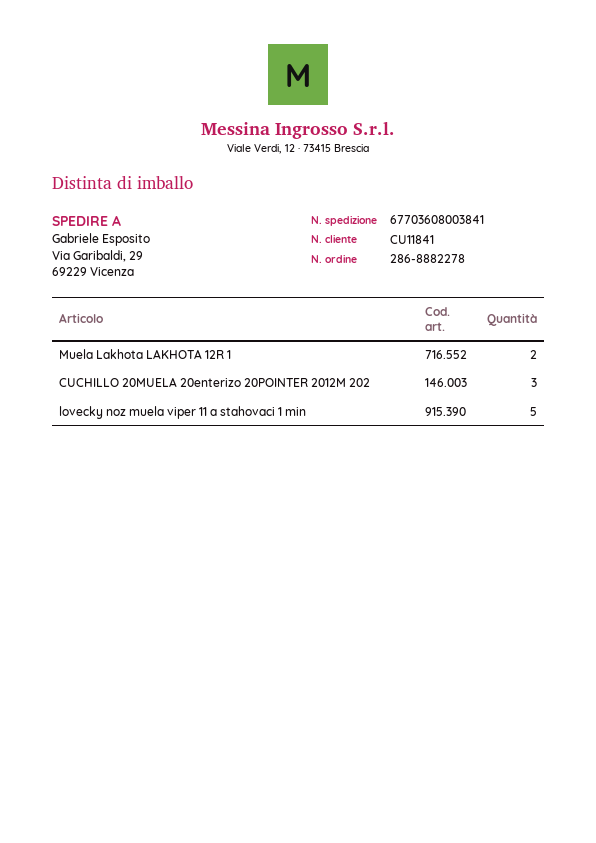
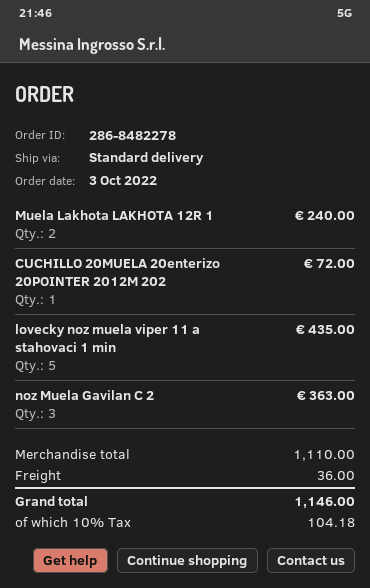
order number: 286-8882278 -> 286-8482278
CUCHILLO 20MUELA 20enterizo 20POINTER 2012M 202: 3 -> 1
noz Muela Gavilan C 2: none -> 3

